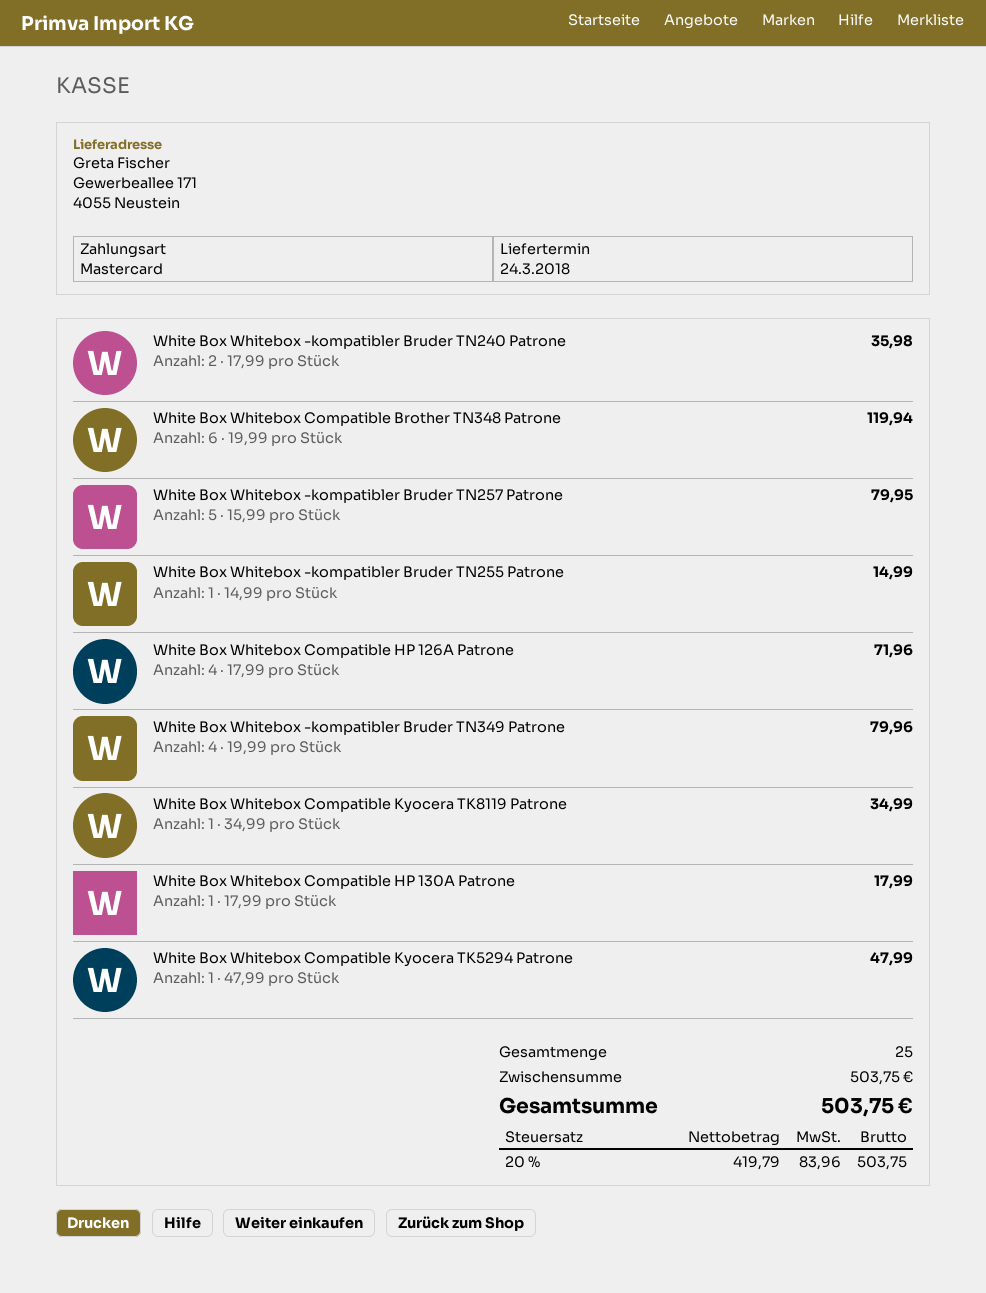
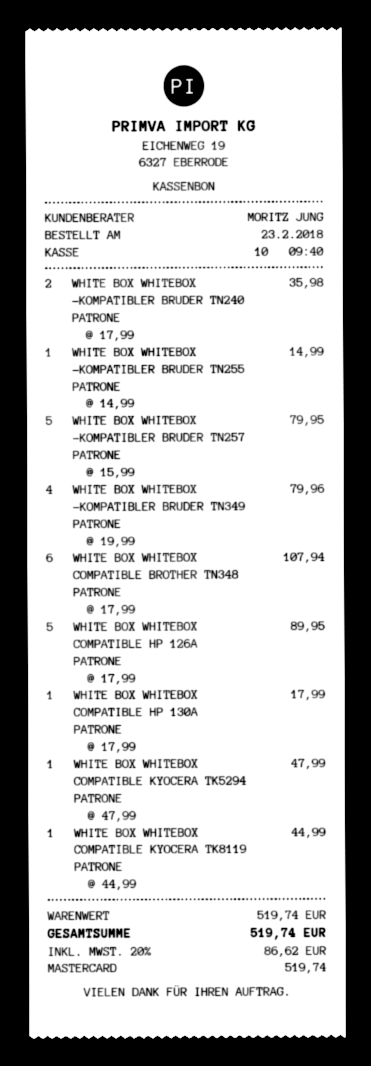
White Box Whitebox Compatible Brother TN348 Patrone: 6 x 19.99 = 119.94 -> 6 x 17.99 = 107.94
White Box Whitebox Compatible HP 126A Patrone: 4 x 17.99 = 71.96 -> 5 x 17.99 = 89.95
White Box Whitebox Compatible Kyocera TK8119 Patrone: 1 x 34.99 = 34.99 -> 1 x 44.99 = 44.99
subtotal: 503.75 -> 519.74
tax: 20% = 83.96 -> 20% = 86.62
total: 503.75 -> 519.74

